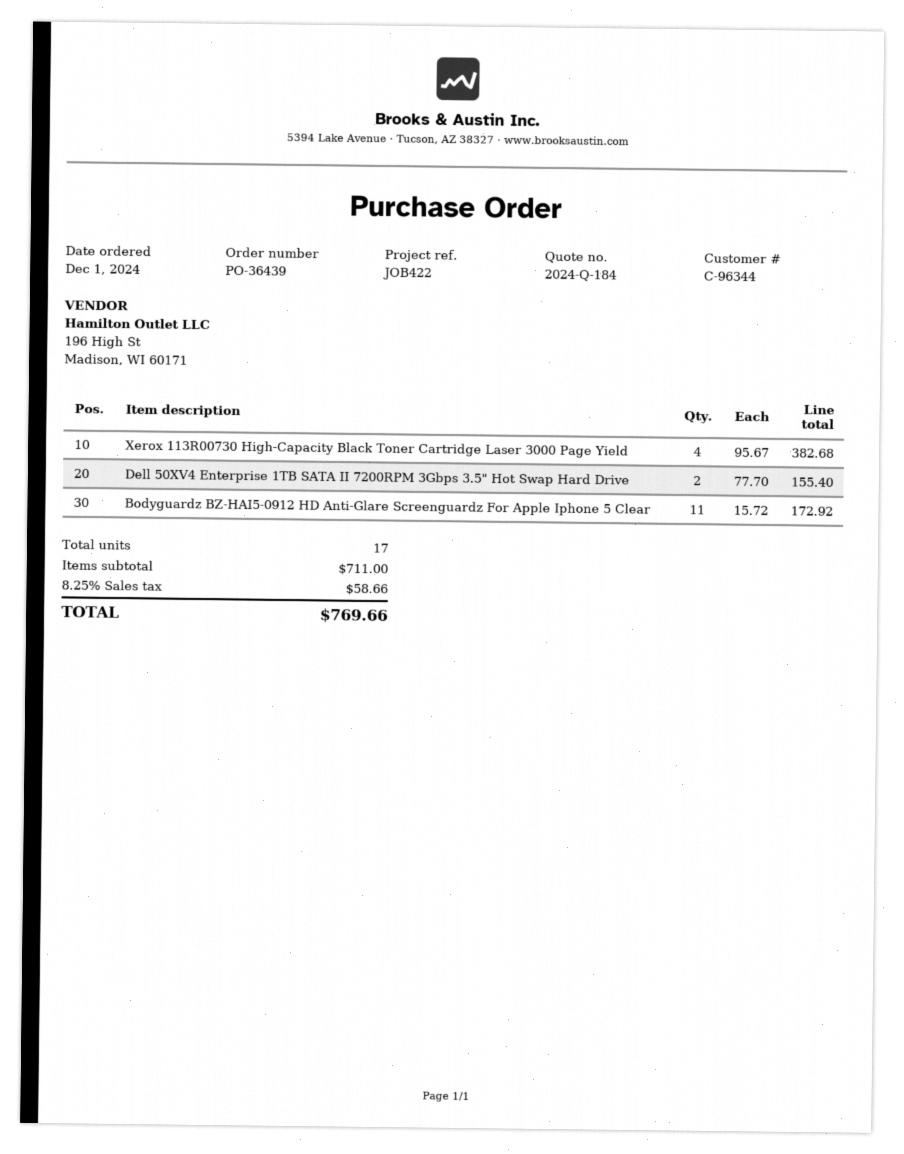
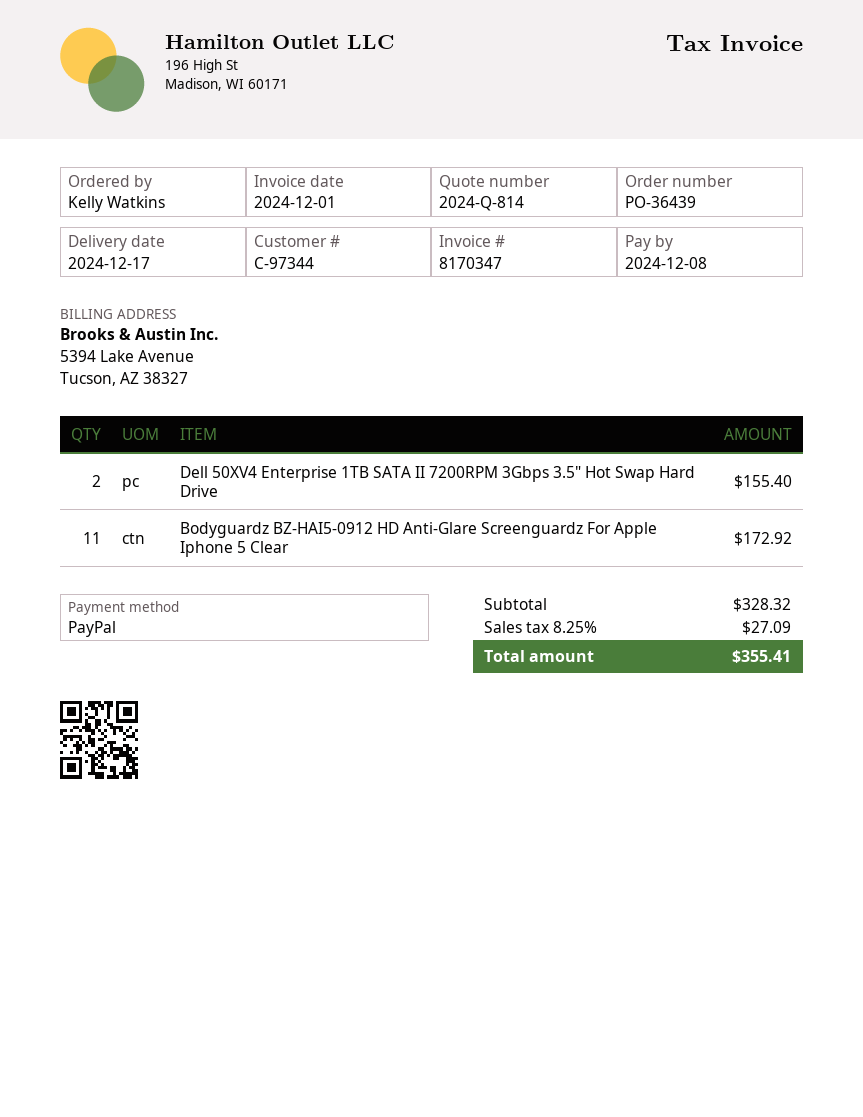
quote number: 2024-Q-184 -> 2024-Q-814
customer number: C-96344 -> C-97344
Xerox 113R00730 High-Capacity Black Toner Cartridge Laser 3000 Page Yield: 4 for 382.68 -> none
subtotal: 711.00 -> 328.32
tax: 8.25% = 58.66 -> 8.25% = 27.09
total: 769.66 -> 355.41

